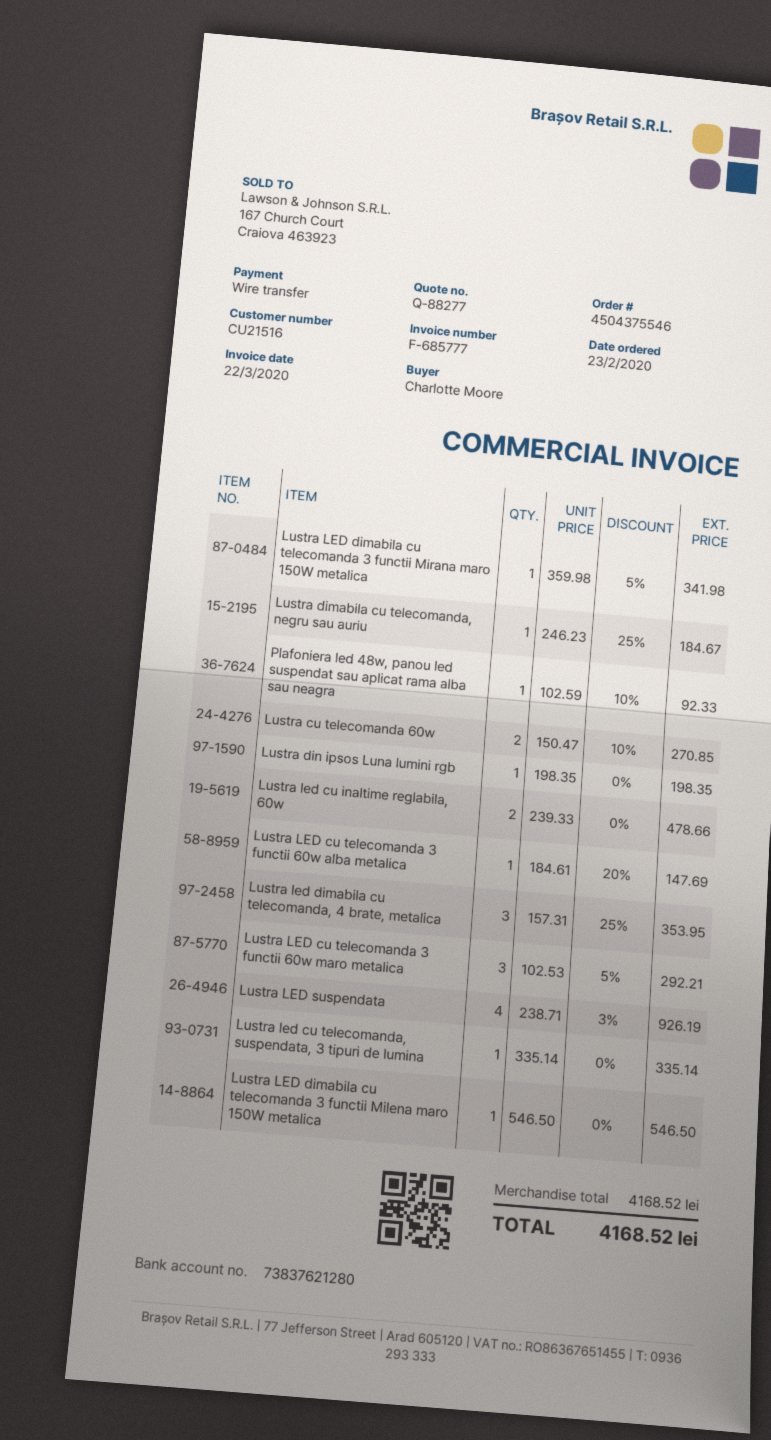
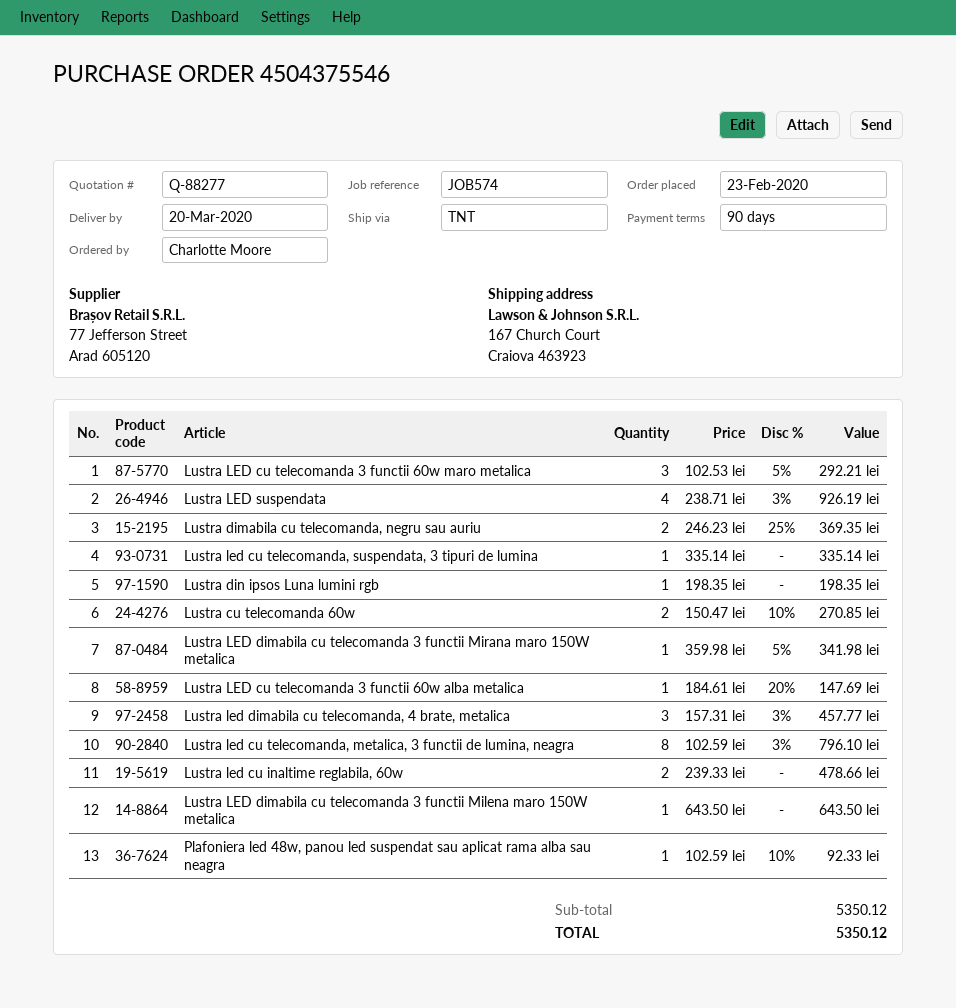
Lustra dimabila cu telecomanda, negru sau auriu: 1 x 246.23 - 25% = 184.67 -> 2 x 246.23 - 25% = 369.35
Lustra led dimabila cu telecomanda, 4 brate, metalica: 3 x 157.31 - 25% = 353.95 -> 3 x 157.31 - 3% = 457.77
Lustra LED dimabila cu telecomanda 3 functii Milena maro 150W metalica: 1 x 546.50 = 546.50 -> 1 x 643.50 = 643.50
Lustra led cu telecomanda, metalica, 3 functii de lumina, neagra: none -> 8 x 102.59 - 3% = 796.10
subtotal: 4168.52 -> 5350.12
total: 4168.52 -> 5350.12

